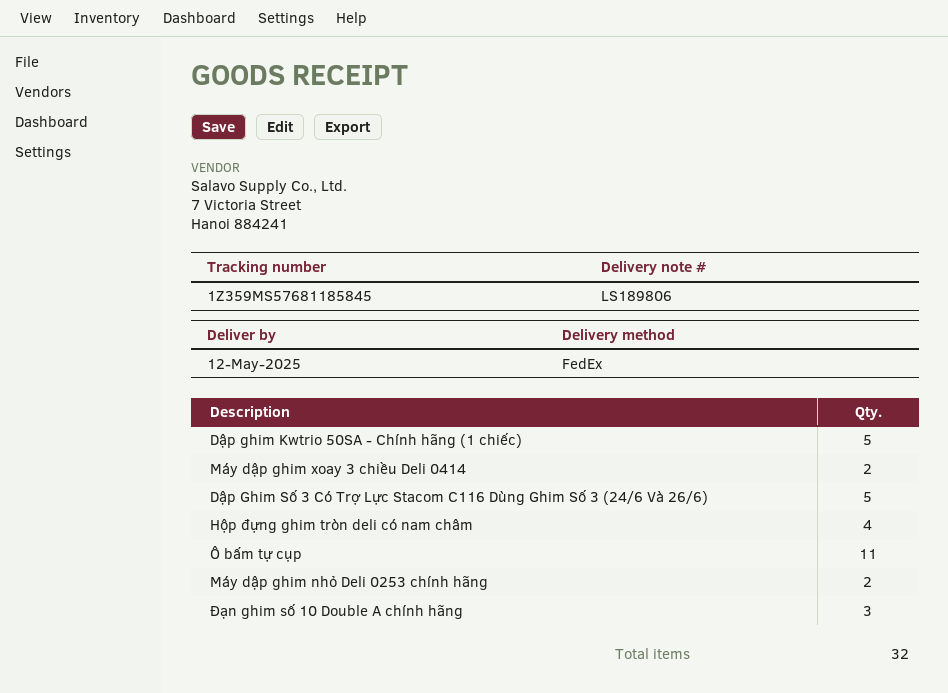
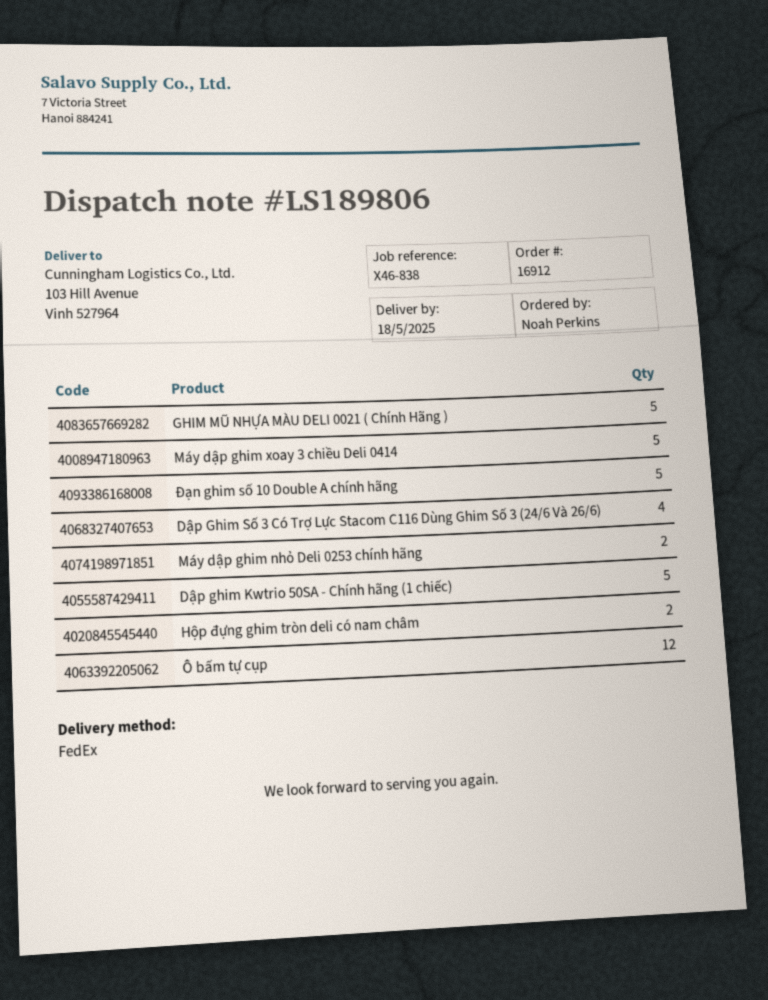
delivery date: 2025-05-12 -> 2025-05-18
Máy dập ghim xoay 3 chiều Deli 0414: 2 -> 5
Dập Ghim Số 3 Có Trợ Lực Stacom C116 Dùng Ghim Số 3 (24/6 Và 26/6): 5 -> 4
Hộp đựng ghim tròn deli có nam châm: 4 -> 2
Ô bấm tự cụp: 11 -> 12
Đạn ghim số 10 Double A chính hãng: 3 -> 5
GHIM MŨ NHỰA MÀU DELI 0021 ( Chính Hãng ): none -> 5

